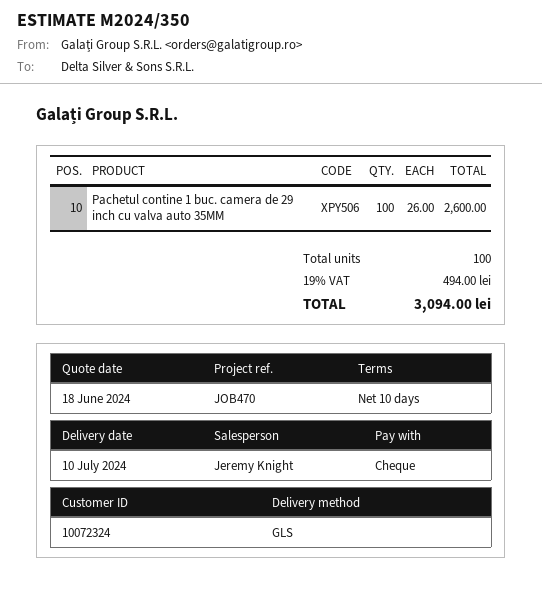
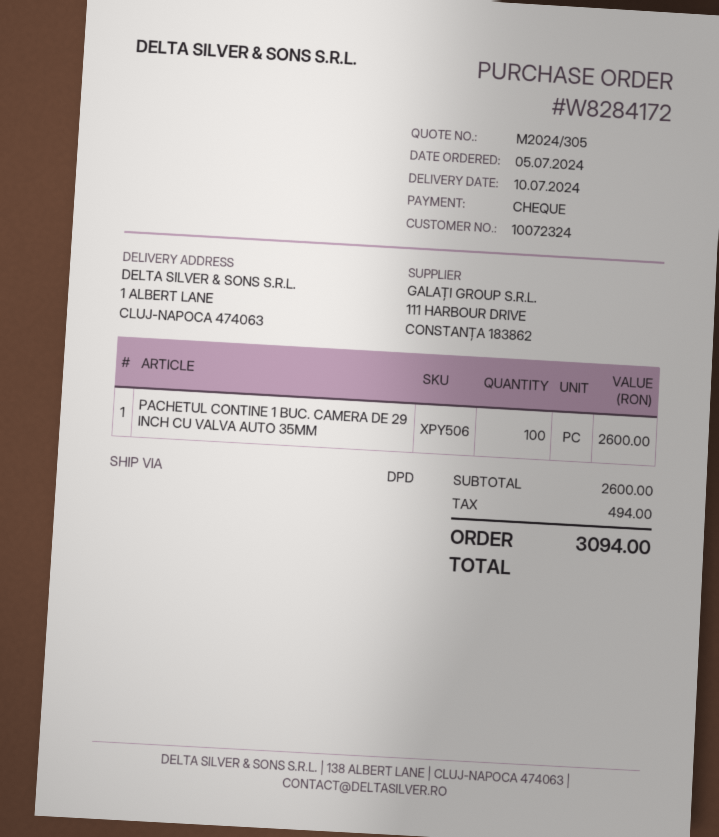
quote number: M2024/350 -> M2024/305
shipping method: GLS -> DPD

